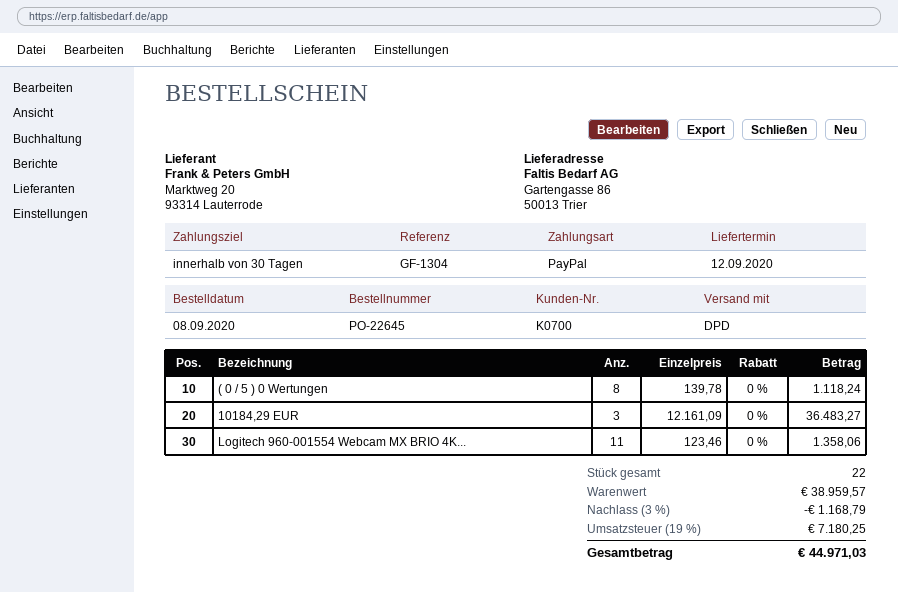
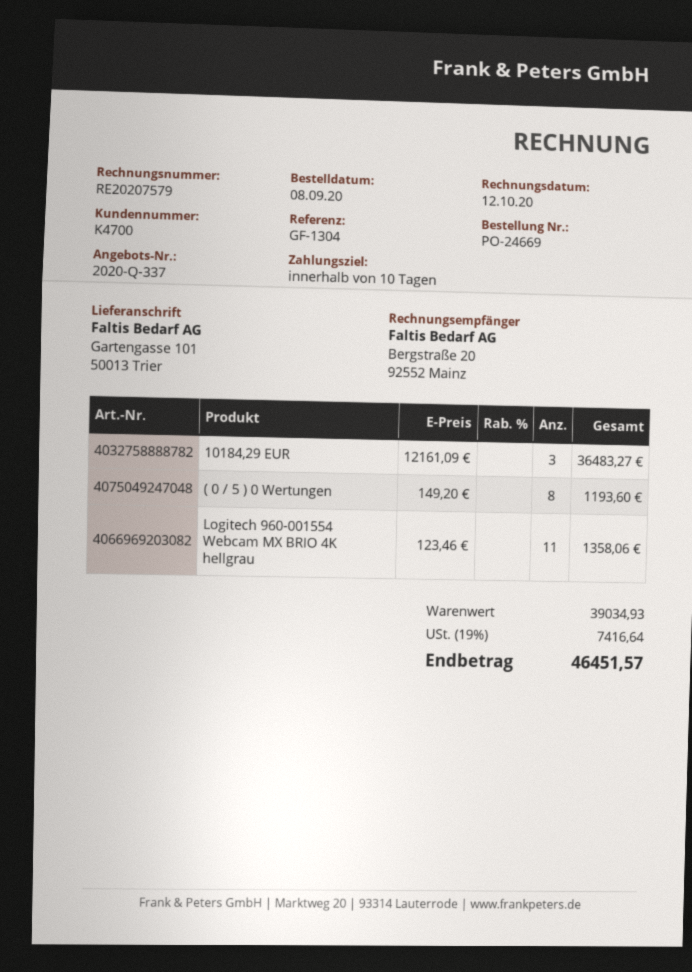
order number: PO-22645 -> PO-24669
payment terms: 30 days -> 10 days
customer number: K0700 -> K4700
ship to: Gartengasse 86, 50013 Trier -> Gartengasse 101, 50013 Trier
( 0 / 5 ) 0 Wertungen: 8 x 139.78 = 1118.24 -> 8 x 149.20 = 1193.60
subtotal: 38959.57 -> 39034.93
discount: 3% = 1168.79 -> none
tax: 19% = 7180.25 -> 19% = 7416.64
total: 44971.03 -> 46451.57

